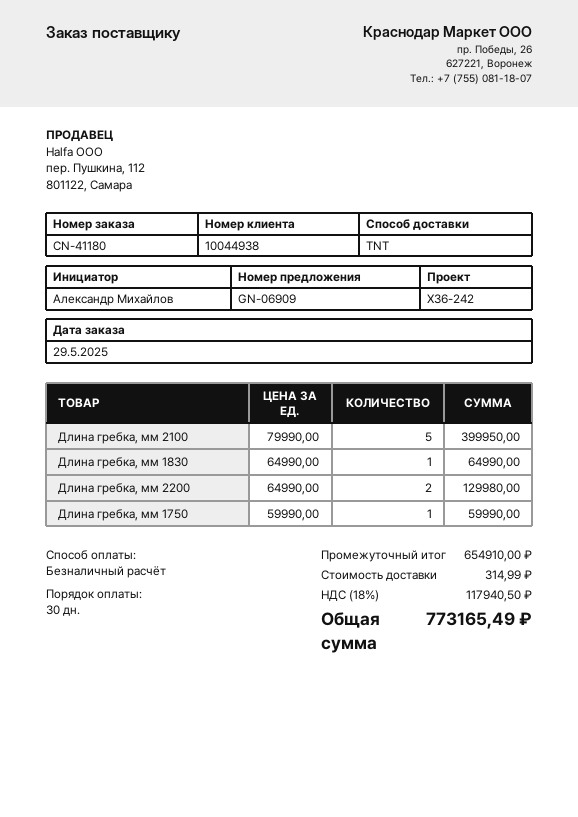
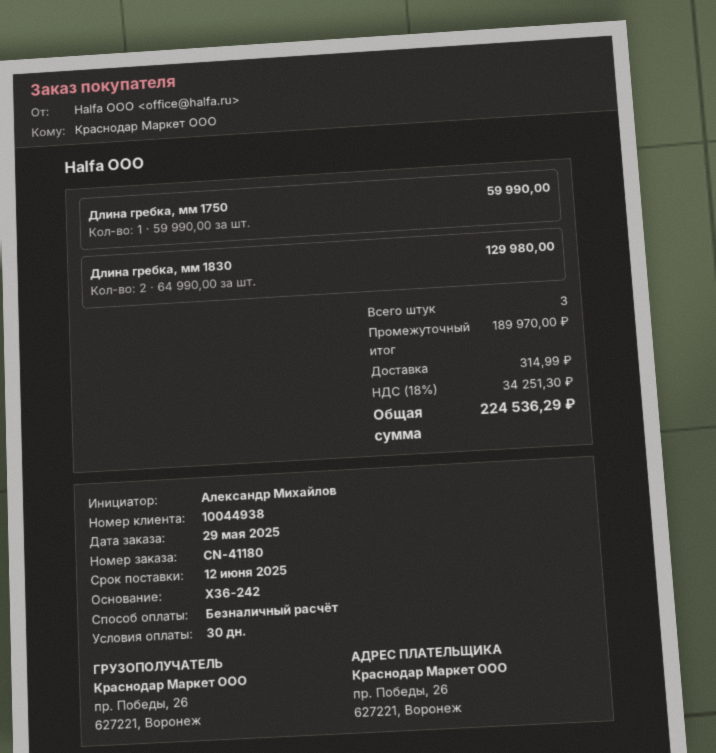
Длина гребка, мм 2100: 5 x 79990.00 = 399950.00 -> none
Длина гребка, мм 1830: 1 x 64990.00 = 64990.00 -> 2 x 64990.00 = 129980.00
Длина гребка, мм 2200: 2 x 64990.00 = 129980.00 -> none
subtotal: 654910.00 -> 189970.00
tax: 18% = 117940.50 -> 18% = 34251.30
total: 773165.49 -> 224536.29

